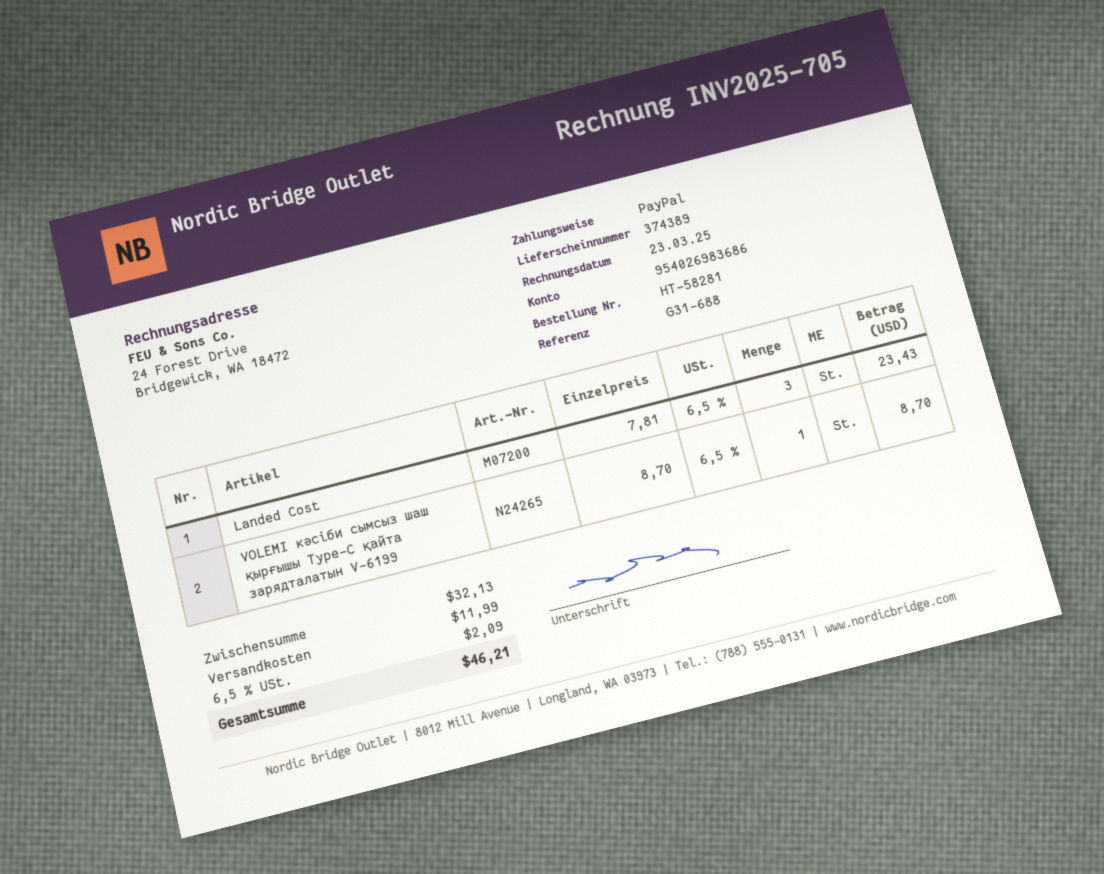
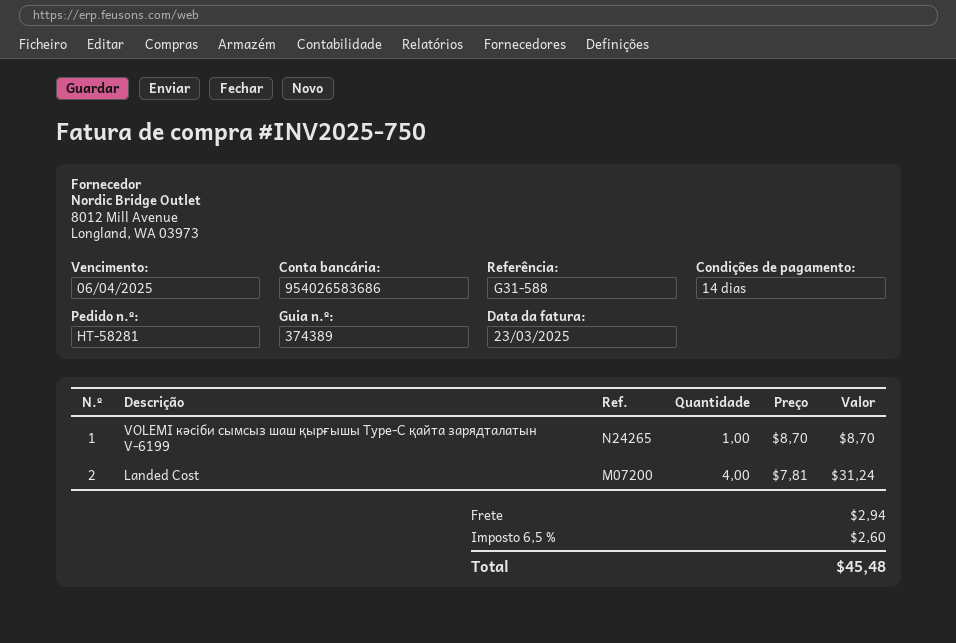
invoice number: INV2025-705 -> INV2025-750
reference: G31-688 -> G31-588
bank account: 954026983686 -> 954026583686
Landed Cost: 3 x 7.81 = 23.43 -> 4 x 7.81 = 31.24
shipping: 11.99 -> 2.94
tax: 6.5% = 2.09 -> 6.5% = 2.60
total: 46.21 -> 45.48

